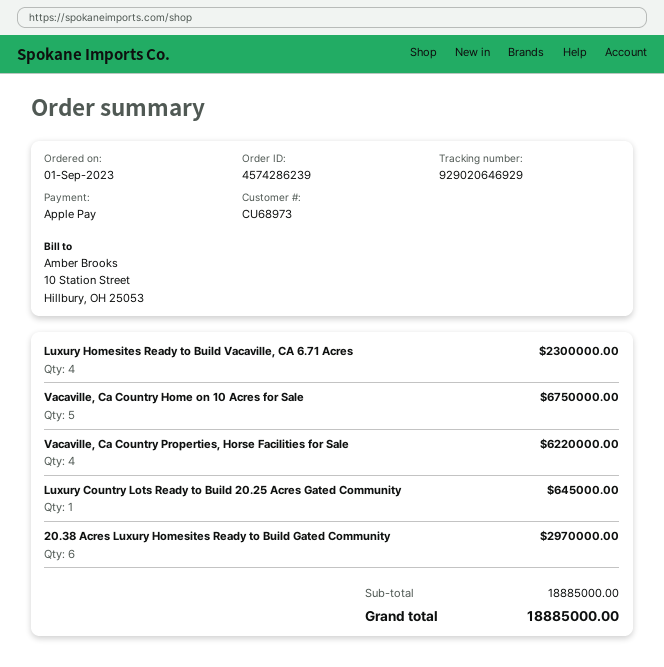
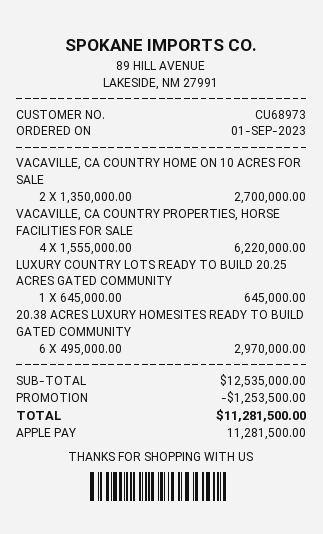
Luxury Homesites Ready to Build Vacaville, CA 6.71 Acres: 4 for 2300000.00 -> none
Vacaville, Ca Country Home on 10 Acres for Sale: 5 for 6750000.00 -> 2 for 2700000.00
subtotal: 18885000.00 -> 12535000.00
discount: none -> 1253500.00
total: 18885000.00 -> 11281500.00

